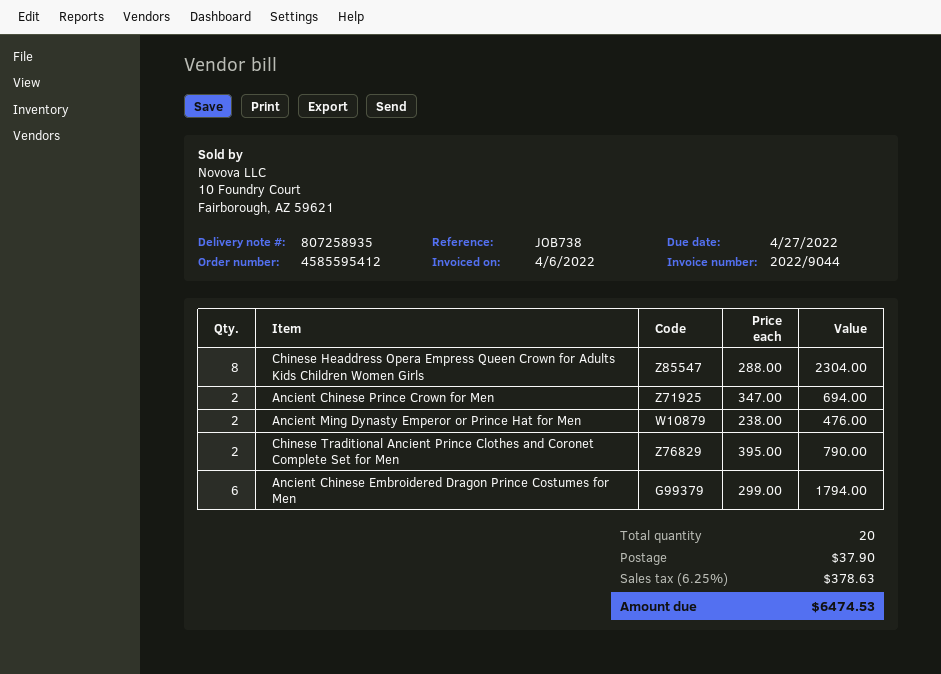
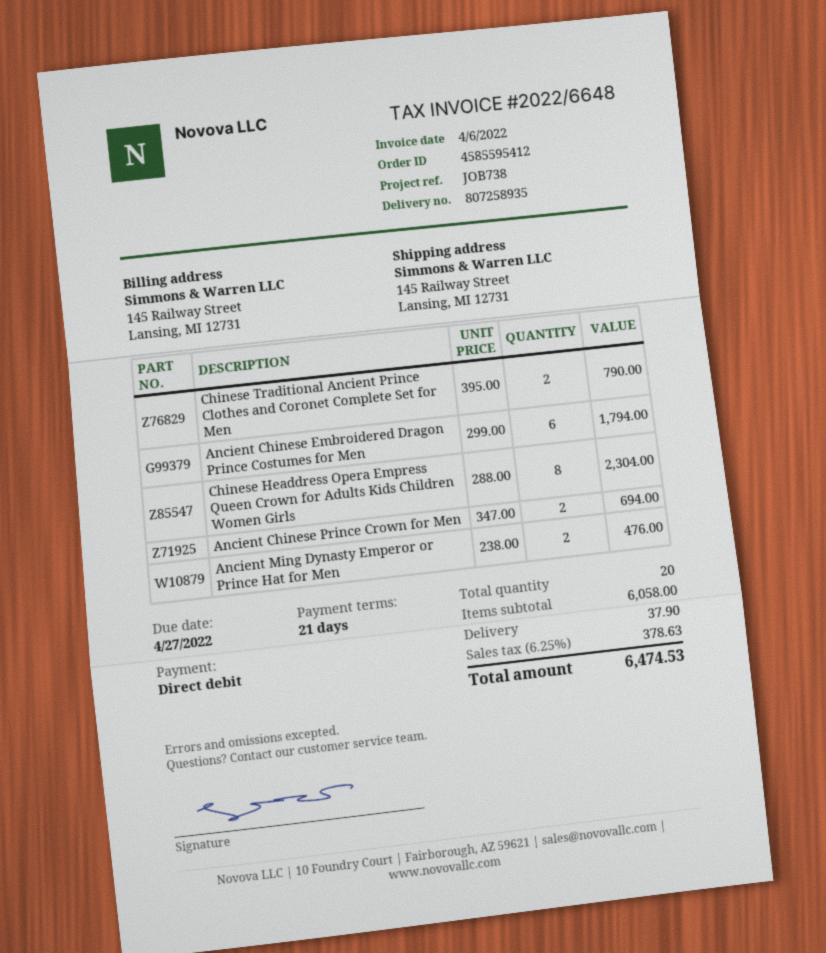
invoice number: 2022/9044 -> 2022/6648

